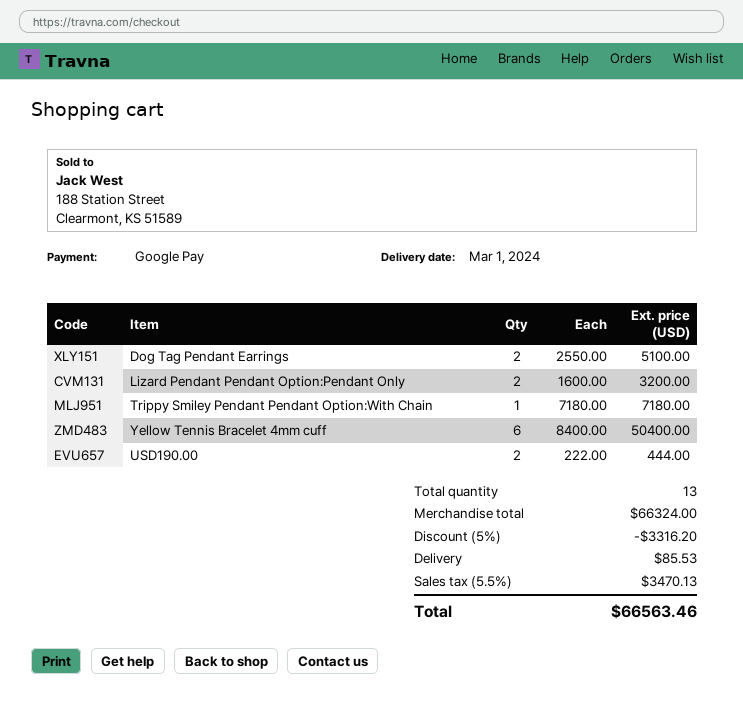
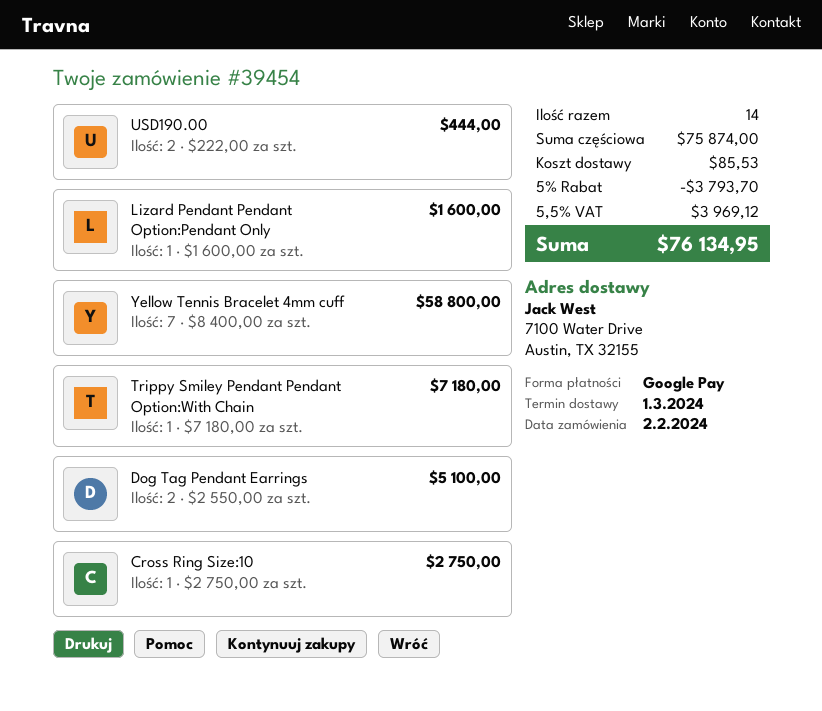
Lizard Pendant Pendant Option:Pendant Only: 2 x 1600.00 = 3200.00 -> 1 x 1600.00 = 1600.00
Yellow Tennis Bracelet 4mm cuff: 6 x 8400.00 = 50400.00 -> 7 x 8400.00 = 58800.00
Cross Ring Size:10: none -> 1 x 2750.00 = 2750.00
total quantity: 13 -> 14
subtotal: 66324.00 -> 75874.00
discount: 5% = 3316.20 -> 5% = 3793.70
tax: 5.5% = 3470.13 -> 5.5% = 3969.12
total: 66563.46 -> 76134.95

